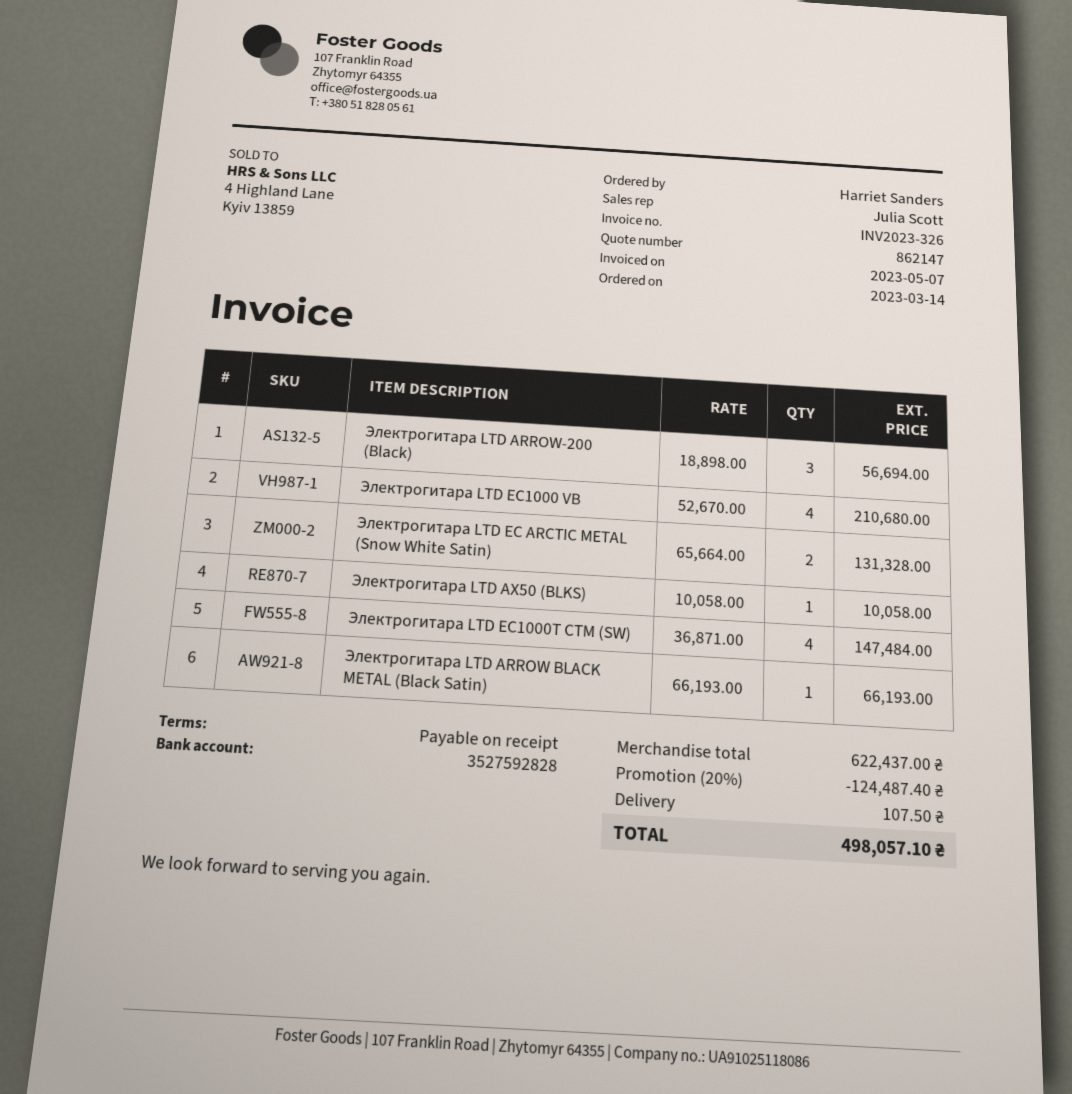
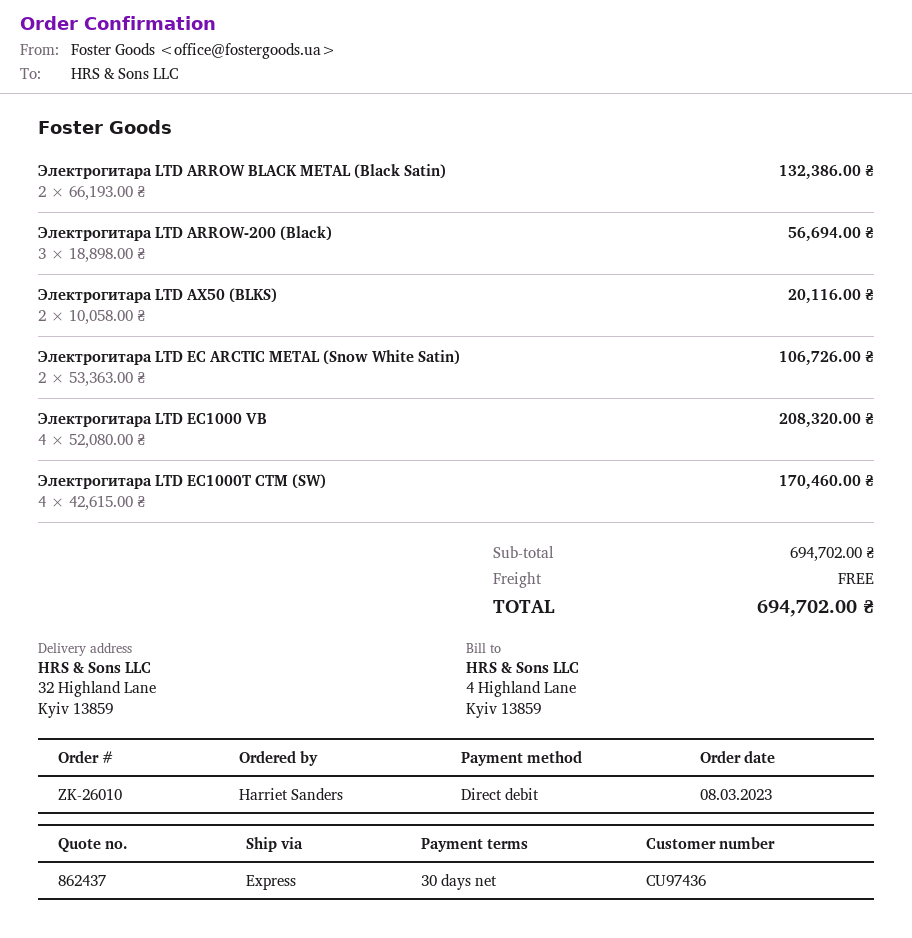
quote number: 862147 -> 862437
order date: 2023-03-14 -> 2023-03-08
payment terms: on receipt -> 30 days
Электрогитара LTD EC1000 VB: 4 x 52670.00 = 210680.00 -> 4 x 52080.00 = 208320.00
Электрогитара LTD EC ARCTIC METAL (Snow White Satin): 2 x 65664.00 = 131328.00 -> 2 x 53363.00 = 106726.00
Электрогитара LTD AX50 (BLKS): 1 x 10058.00 = 10058.00 -> 2 x 10058.00 = 20116.00
Электрогитара LTD EC1000T CTM (SW): 4 x 36871.00 = 147484.00 -> 4 x 42615.00 = 170460.00
Электрогитара LTD ARROW BLACK METAL (Black Satin): 1 x 66193.00 = 66193.00 -> 2 x 66193.00 = 132386.00
subtotal: 622437.00 -> 694702.00
discount: 20% = 124487.40 -> none
shipping: 107.50 -> 0.00
total: 498057.10 -> 694702.00

